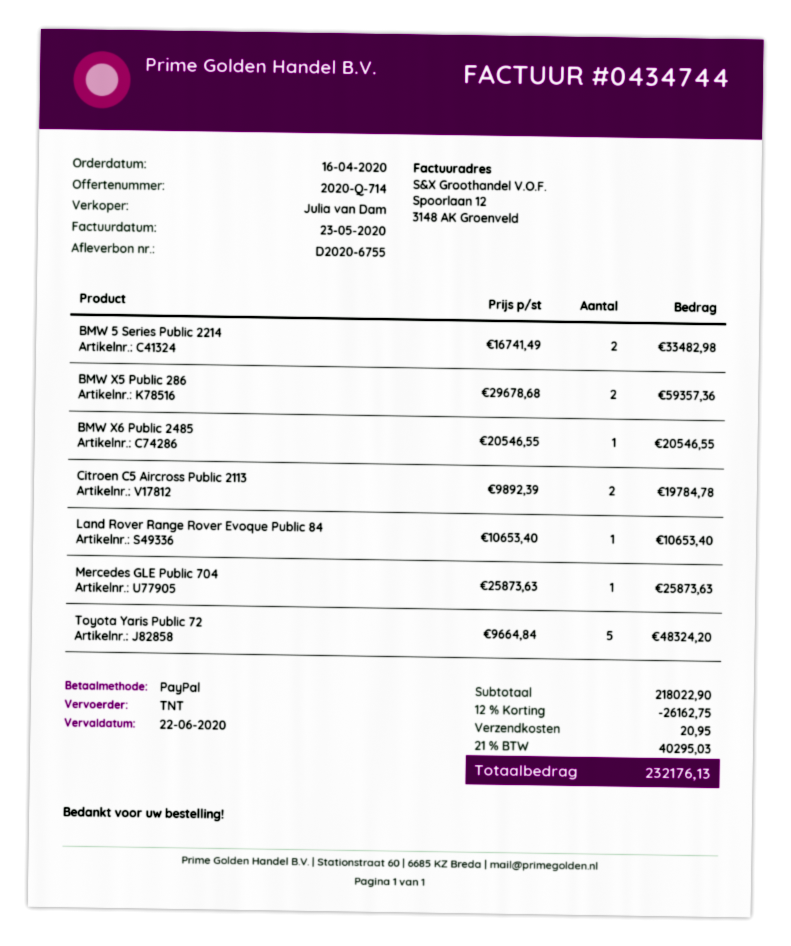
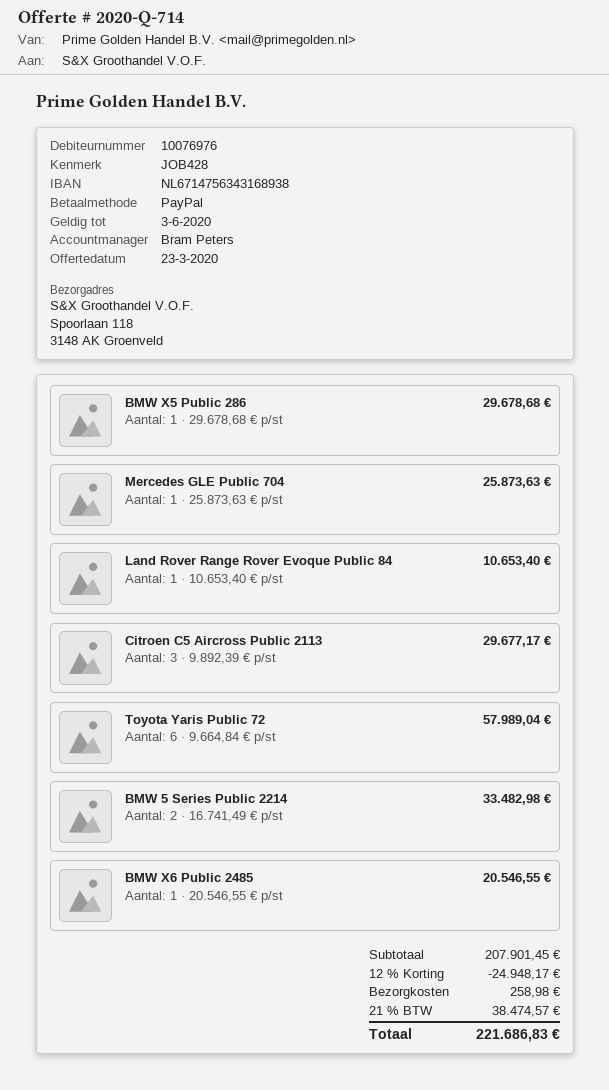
sales rep: Julia van Dam -> Bram Peters
BMW X5 Public 286: 2 x 29678.68 = 59357.36 -> 1 x 29678.68 = 29678.68
Citroen C5 Aircross Public 2113: 2 x 9892.39 = 19784.78 -> 3 x 9892.39 = 29677.17
Toyota Yaris Public 72: 5 x 9664.84 = 48324.20 -> 6 x 9664.84 = 57989.04
subtotal: 218022.90 -> 207901.45
discount: 12% = 26162.75 -> 12% = 24948.17
shipping: 20.95 -> 258.98
tax: 21% = 40295.03 -> 21% = 38474.57
total: 232176.13 -> 221686.83

